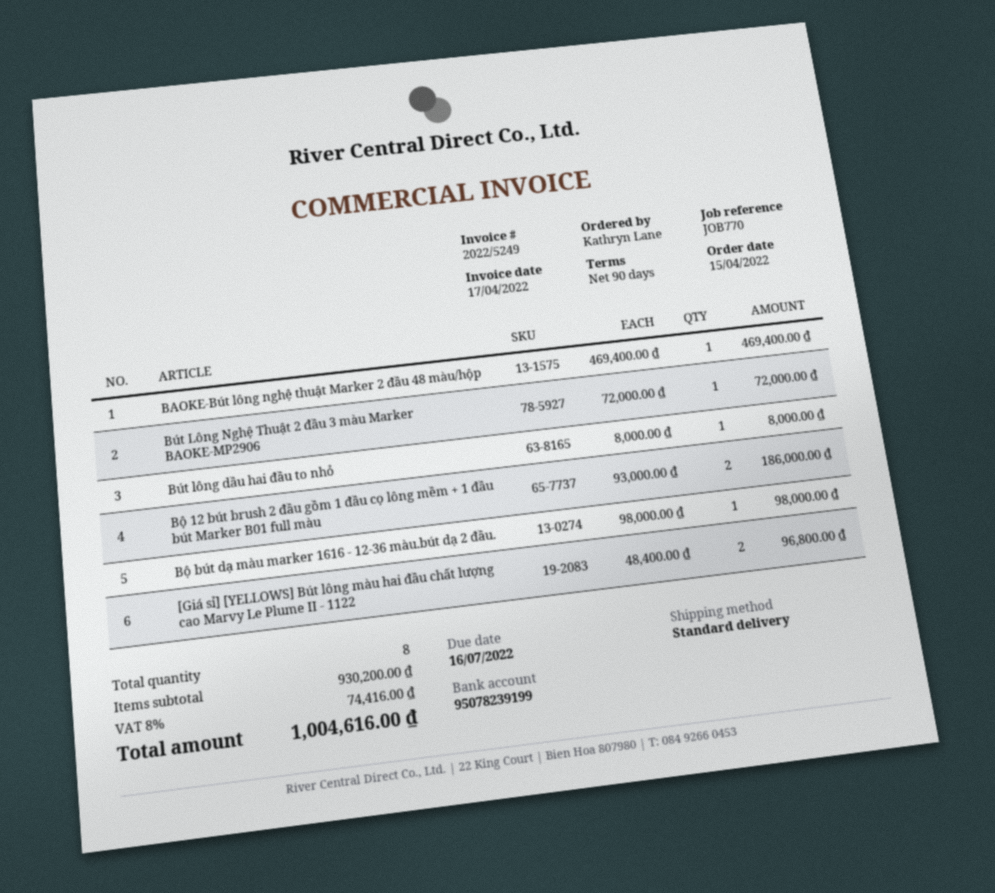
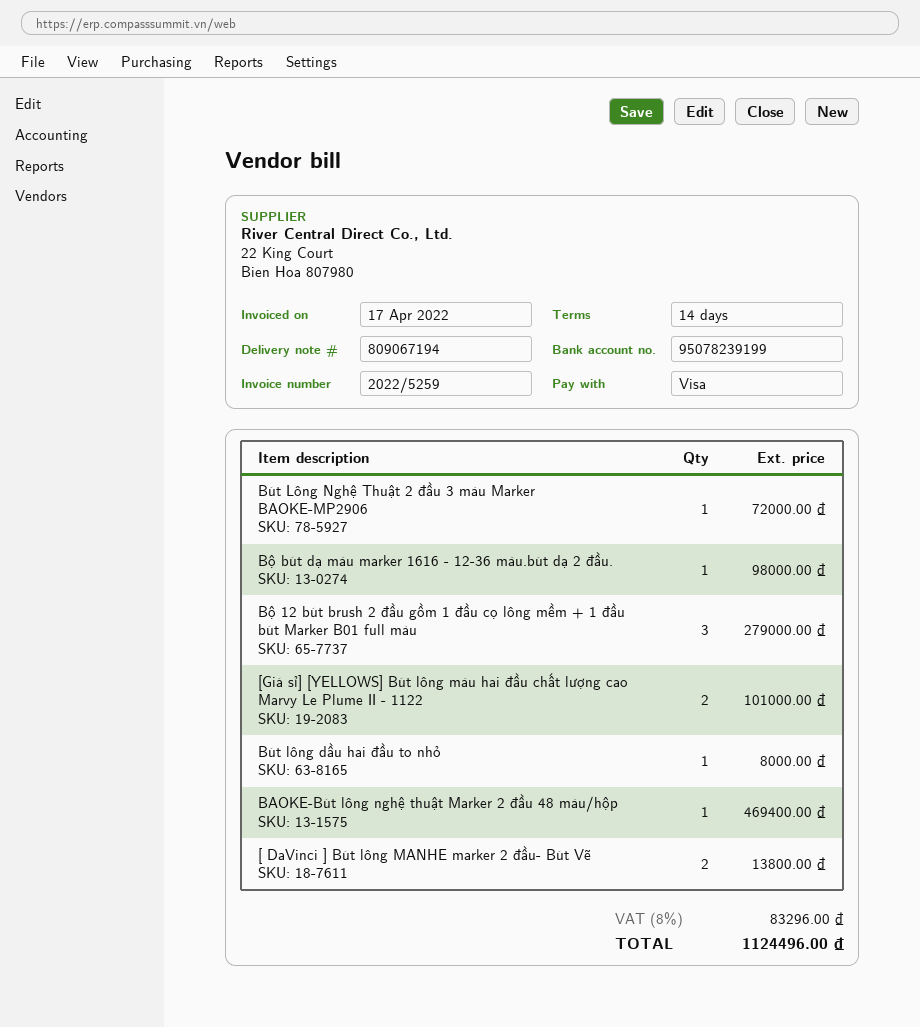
invoice number: 2022/5249 -> 2022/5259
payment terms: 90 days -> 14 days
Bộ 12 bút brush 2 đầu gồm 1 đầu cọ lông mềm + 1 đầu bút Marker B01 full màu: 2 for 186000.00 -> 3 for 279000.00
[Giá sỉ] [YELLOWS] Bút lông màu hai đầu chất lượng cao Marvy Le Plume II - 1122: 2 for 96800.00 -> 2 for 101000.00
[ DaVinci ] Bút lông MANHE marker 2 đầu- Bút Vẽ: none -> 2 for 13800.00
tax: 8% = 74416.00 -> 8% = 83296.00
total: 1004616.00 -> 1124496.00

